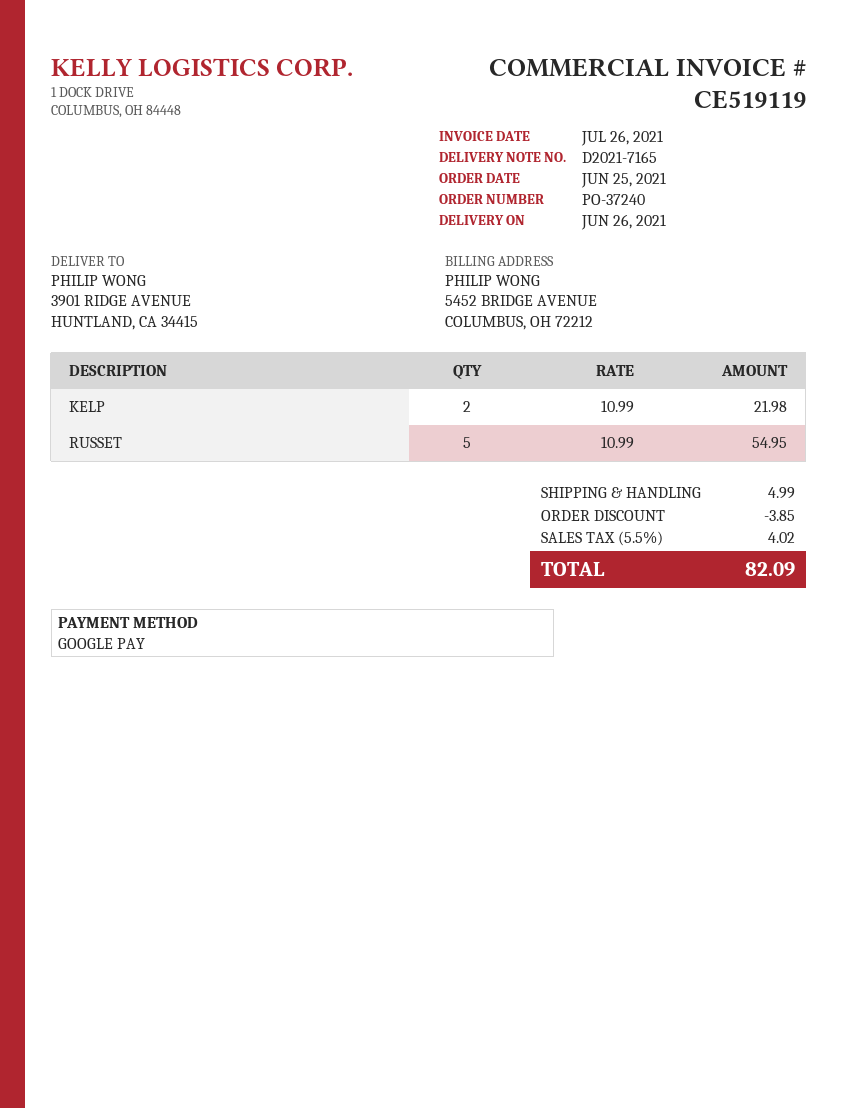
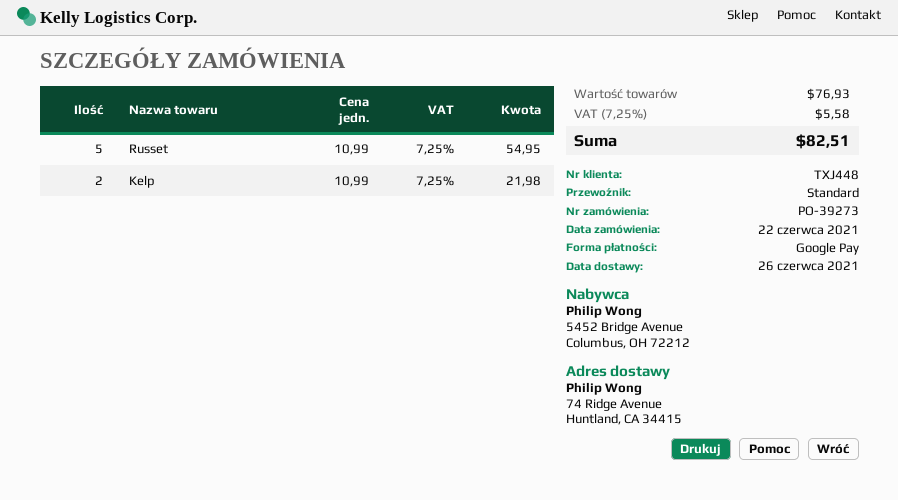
order number: PO-37240 -> PO-39273
order date: 2021-06-25 -> 2021-06-22
ship to: 3901 RIDGE AVENUE, HUNTLAND, CA 34415 -> 74 Ridge Avenue, Huntland, CA 34415
discount: 3.85 -> none
shipping: 4.99 -> none
tax: 5.5% = 4.02 -> 7.25% = 5.58
total: 82.09 -> 82.51

